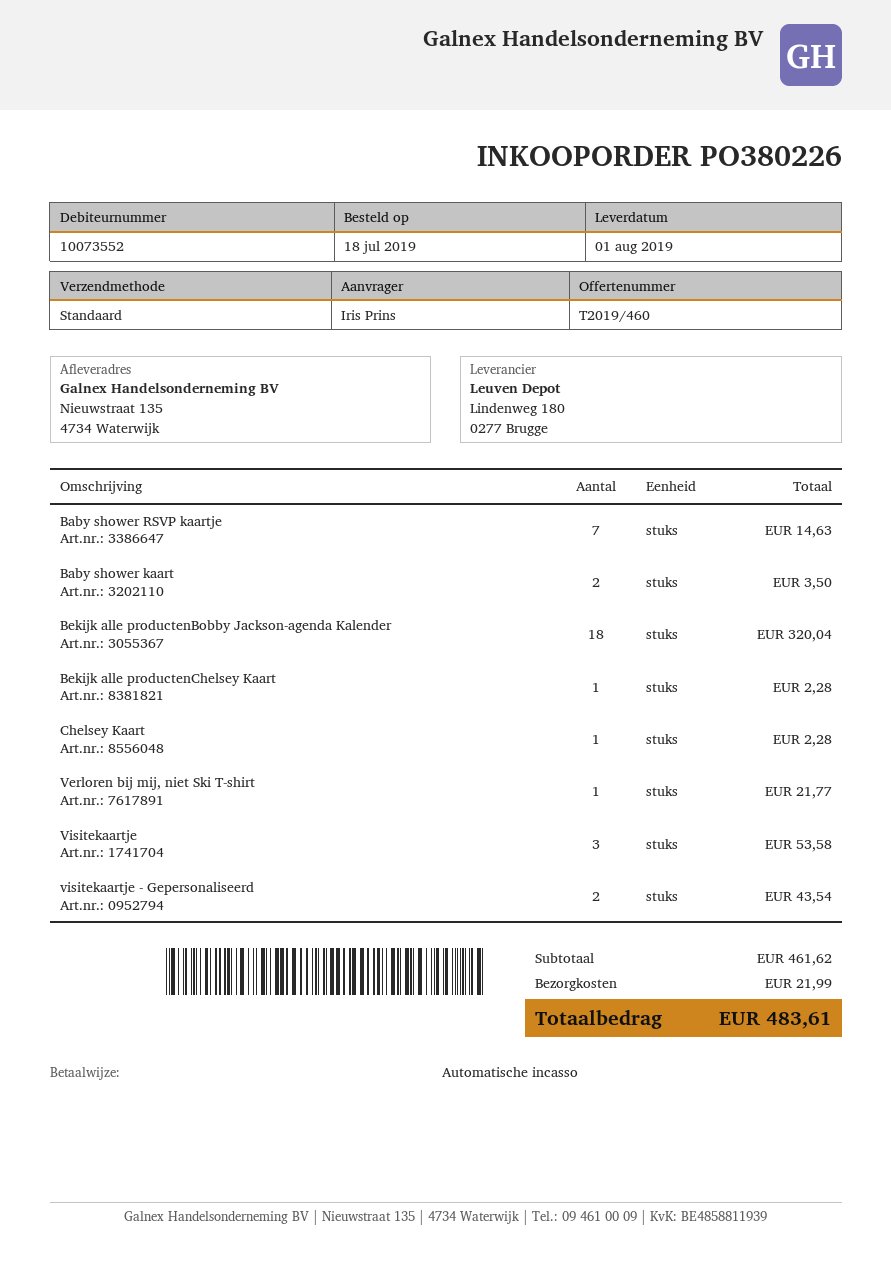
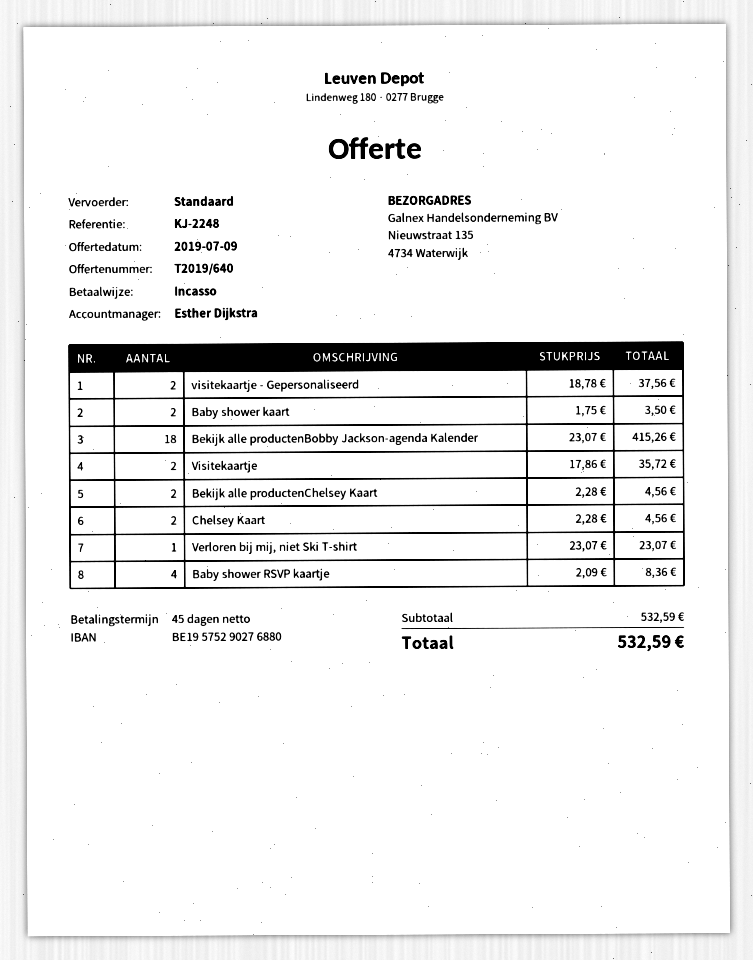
quote number: T2019/460 -> T2019/640
Baby shower RSVP kaartje: 7 for 14.63 -> 4 for 8.36
Bekijk alle productenBobby Jackson-agenda Kalender: 18 for 320.04 -> 18 for 415.26
Bekijk alle productenChelsey Kaart: 1 for 2.28 -> 2 for 4.56
Chelsey Kaart: 1 for 2.28 -> 2 for 4.56
Verloren bij mij, niet Ski T-shirt: 1 for 21.77 -> 1 for 23.07
Visitekaartje: 3 for 53.58 -> 2 for 35.72
visitekaartje - Gepersonaliseerd: 2 for 43.54 -> 2 for 37.56
subtotal: 461.62 -> 532.59
shipping: 21.99 -> none
total: 483.61 -> 532.59

